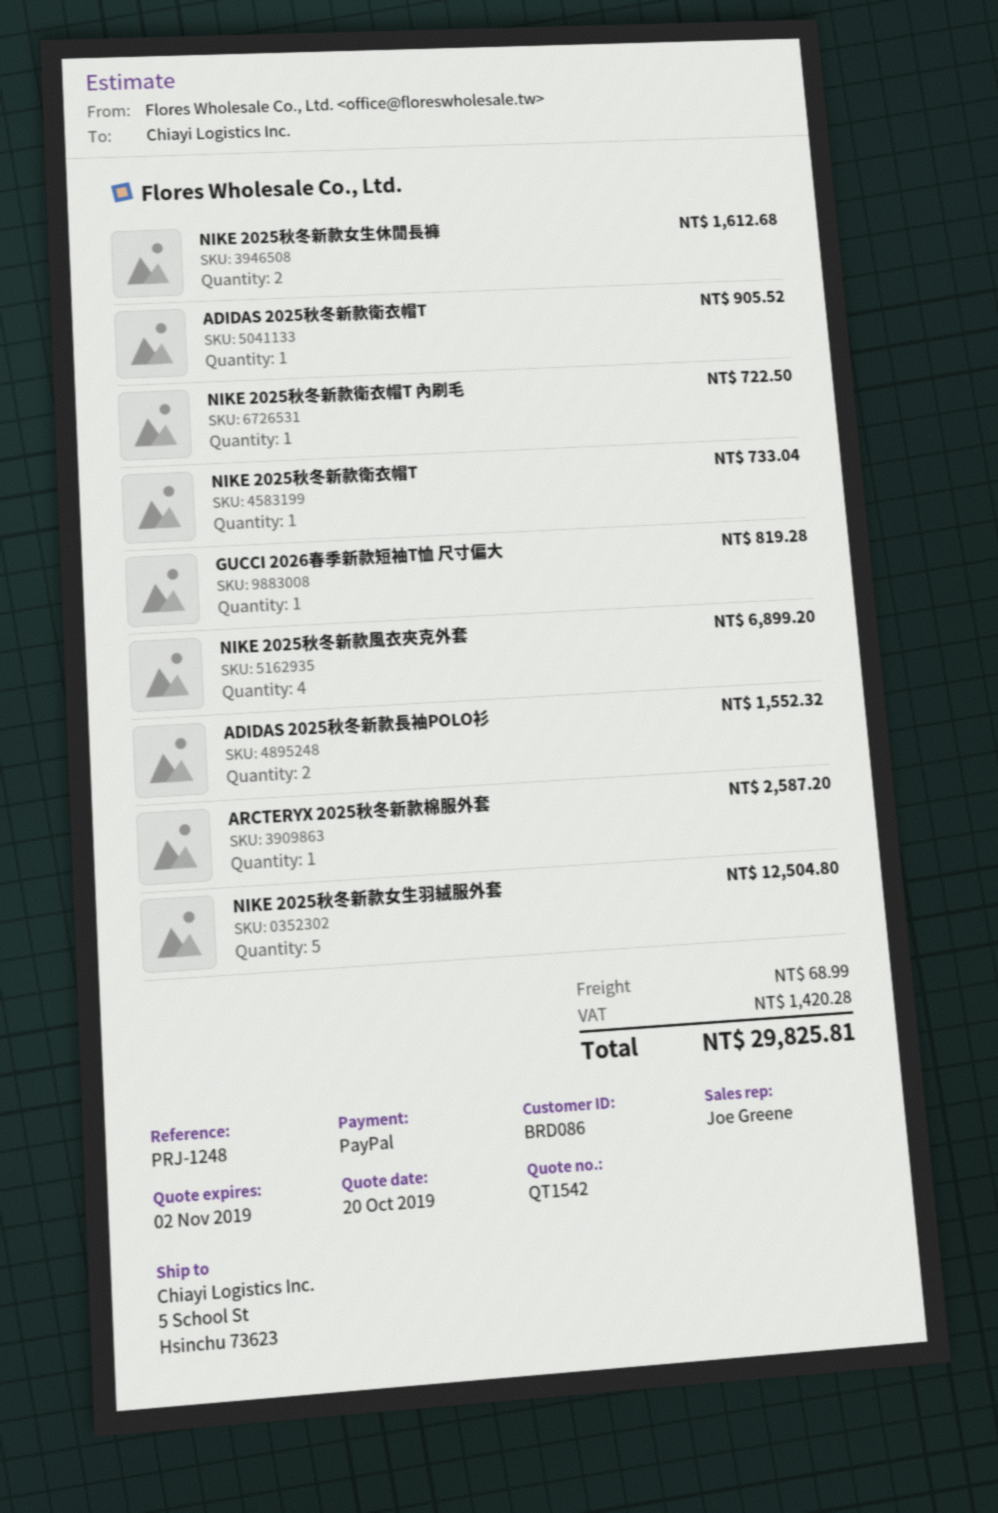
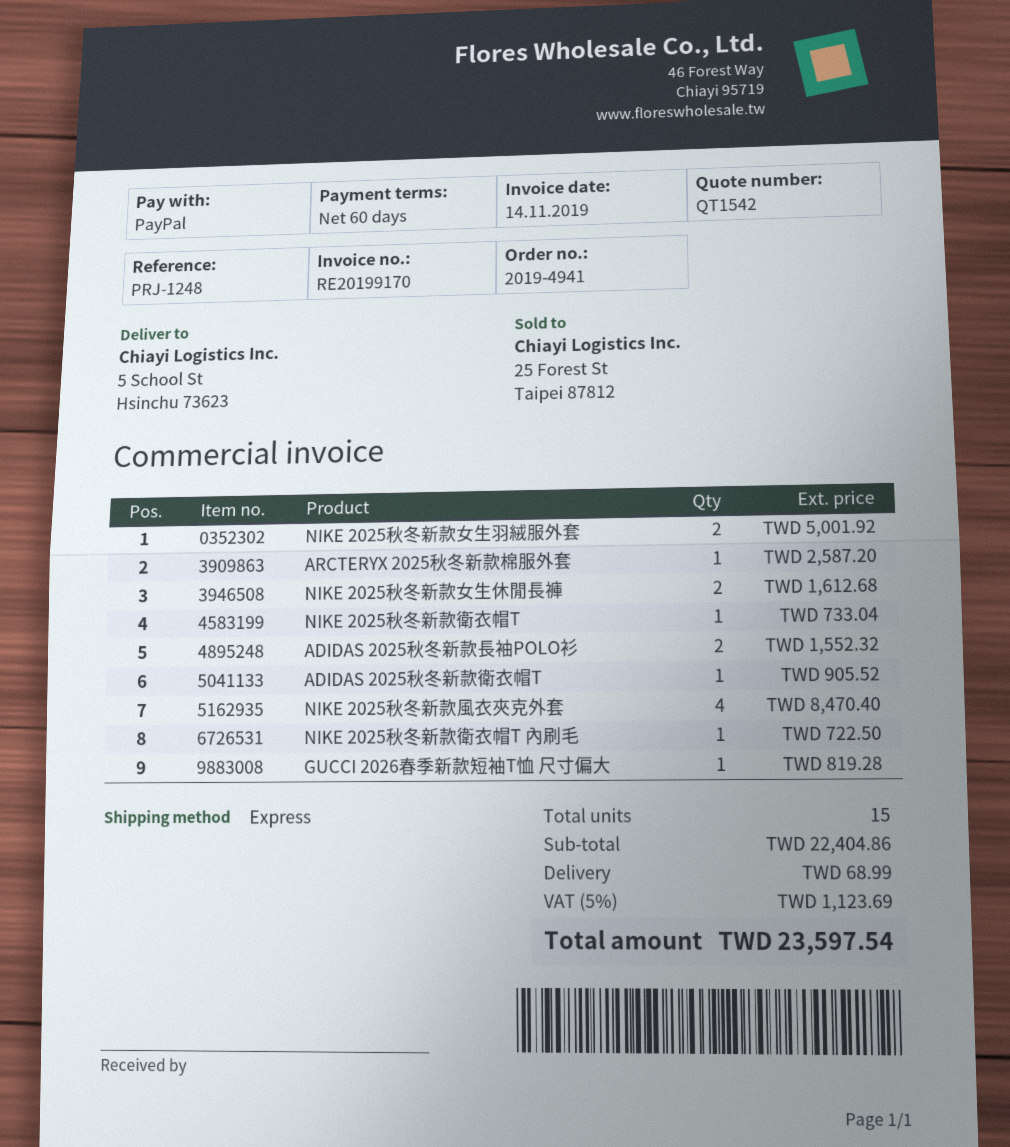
NIKE 2025秋冬新款風衣夾克外套: 4 for 6899.20 -> 4 for 8470.40
NIKE 2025秋冬新款女生羽絨服外套: 5 for 12504.80 -> 2 for 5001.92
tax: 1420.28 -> 1123.69
total: 29825.81 -> 23597.54

